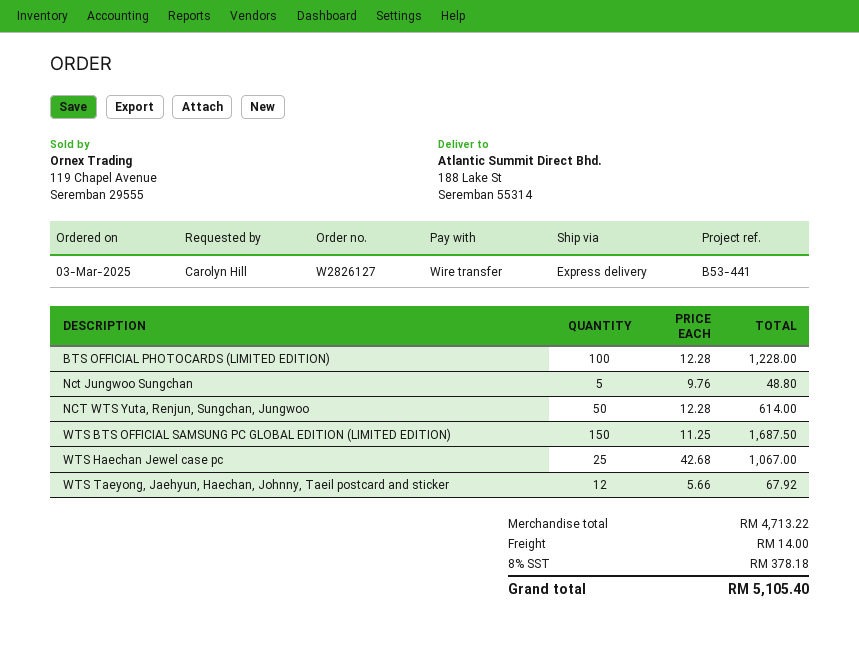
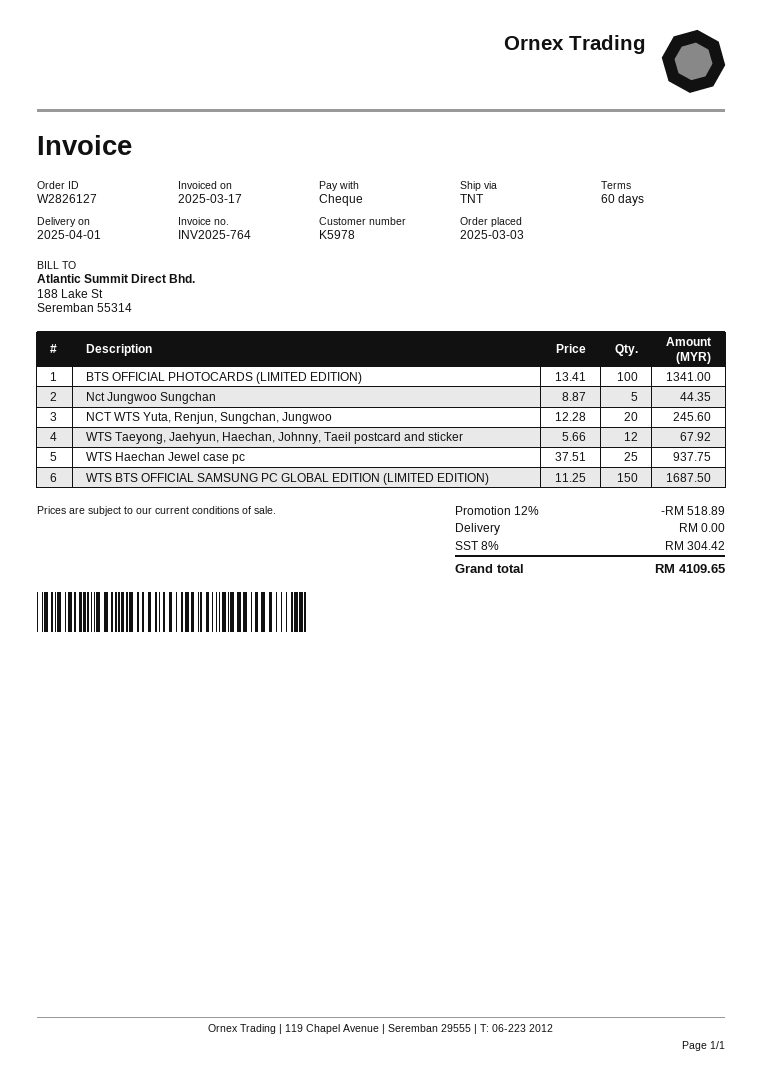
payment method: bank transfer -> cheque
shipping method: express -> TNT
BTS OFFICIAL PHOTOCARDS (LIMITED EDITION): 100 x 12.28 = 1228.00 -> 100 x 13.41 = 1341.00
Nct Jungwoo Sungchan: 5 x 9.76 = 48.80 -> 5 x 8.87 = 44.35
NCT WTS Yuta, Renjun, Sungchan, Jungwoo: 50 x 12.28 = 614.00 -> 20 x 12.28 = 245.60
WTS Haechan Jewel case pc: 25 x 42.68 = 1067.00 -> 25 x 37.51 = 937.75
discount: none -> 12% = 518.89
shipping: 14.00 -> 0.00
tax: 8% = 378.18 -> 8% = 304.42
total: 5105.40 -> 4109.65

